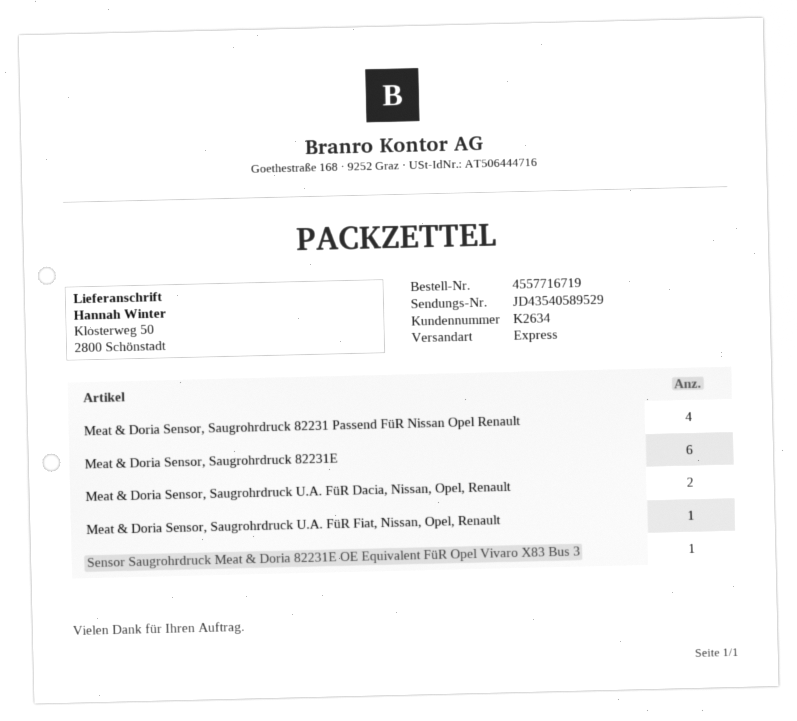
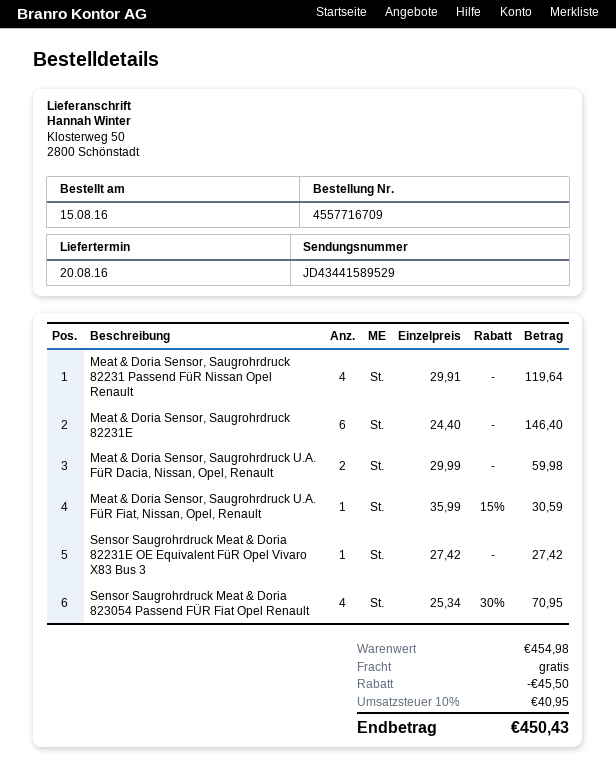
order number: 4557716719 -> 4557716709
tracking number: JD43540589529 -> JD43441589529
Sensor Saugrohrdruck Meat & Doria 823054 Passend FÜR Fiat Opel Renault: none -> 4

